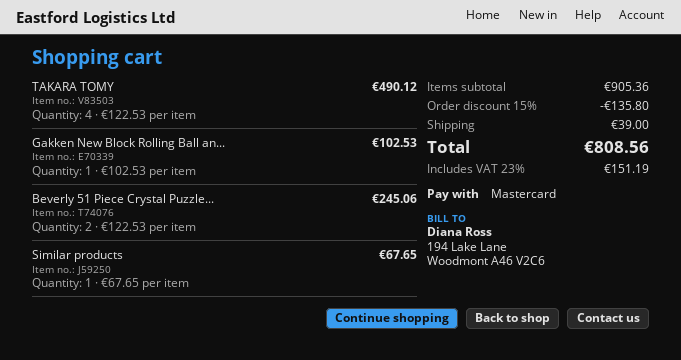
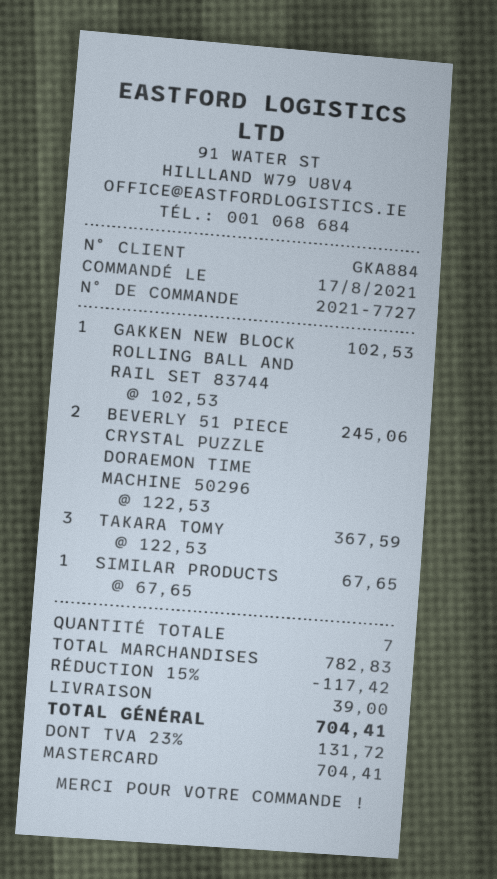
TAKARA TOMY: 4 x 122.53 = 490.12 -> 3 x 122.53 = 367.59
subtotal: 905.36 -> 782.83
discount: 15% = 135.80 -> 15% = 117.42
tax: 23% = 151.19 -> 23% = 131.72
total: 808.56 -> 704.41

